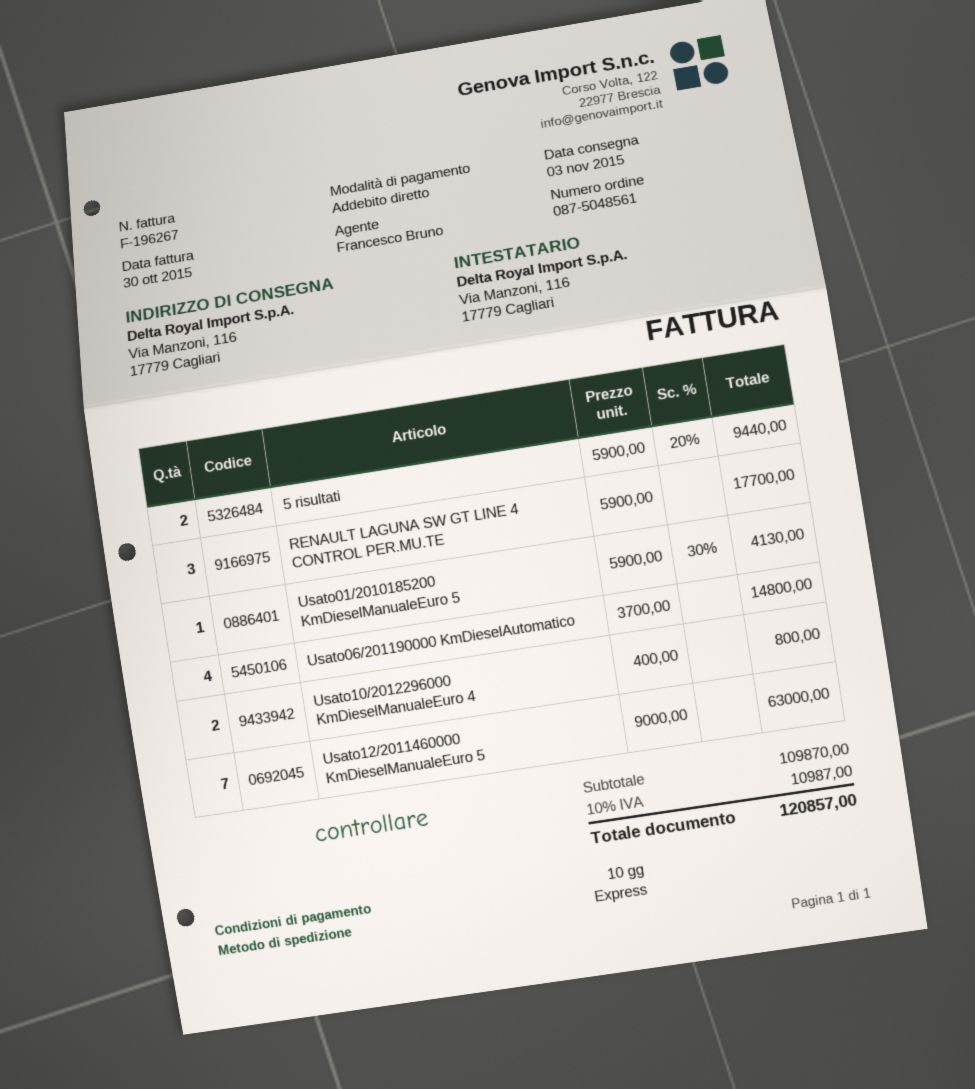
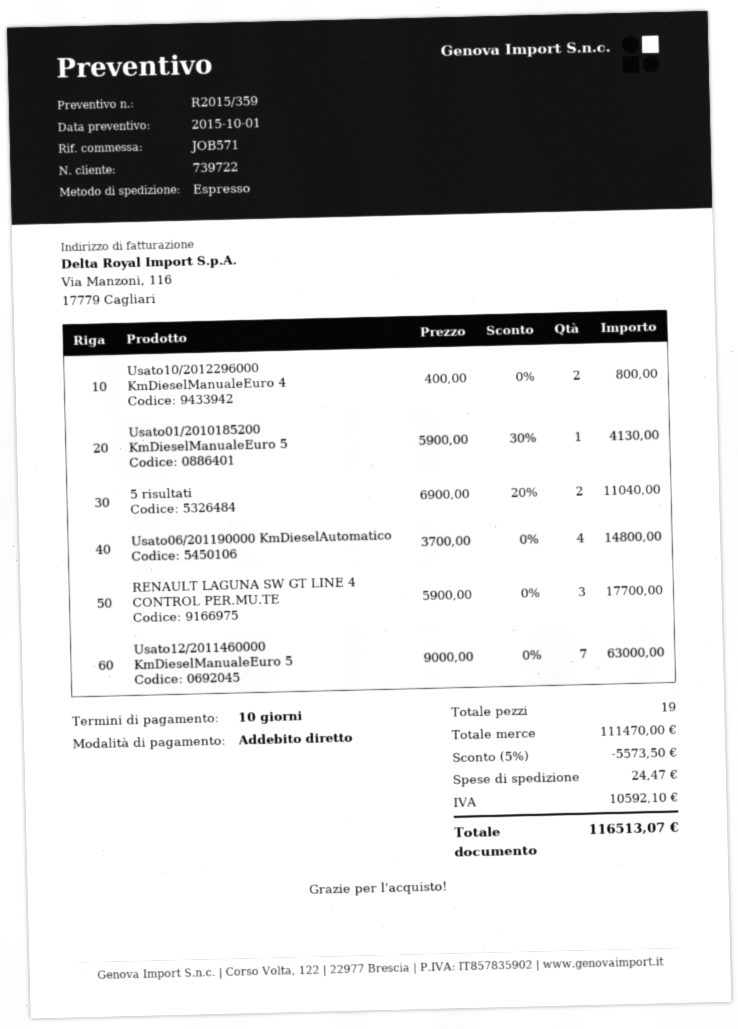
5 risultati: 2 x 5900.00 - 20% = 9440.00 -> 2 x 6900.00 - 20% = 11040.00
subtotal: 109870.00 -> 111470.00
discount: none -> 5% = 5573.50
shipping: none -> 24.47
tax: 10987.00 -> 10592.10
total: 120857.00 -> 116513.07

